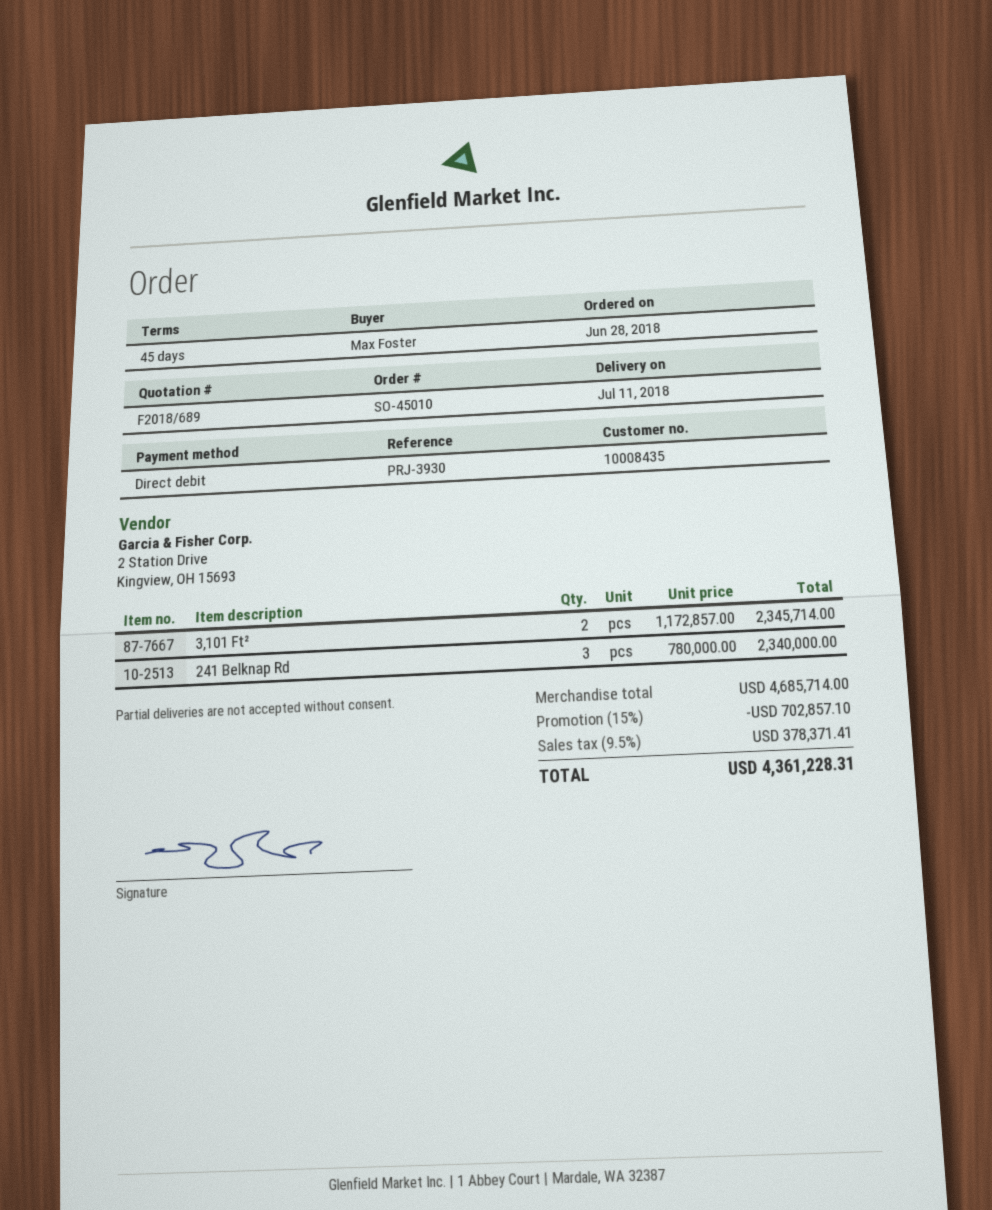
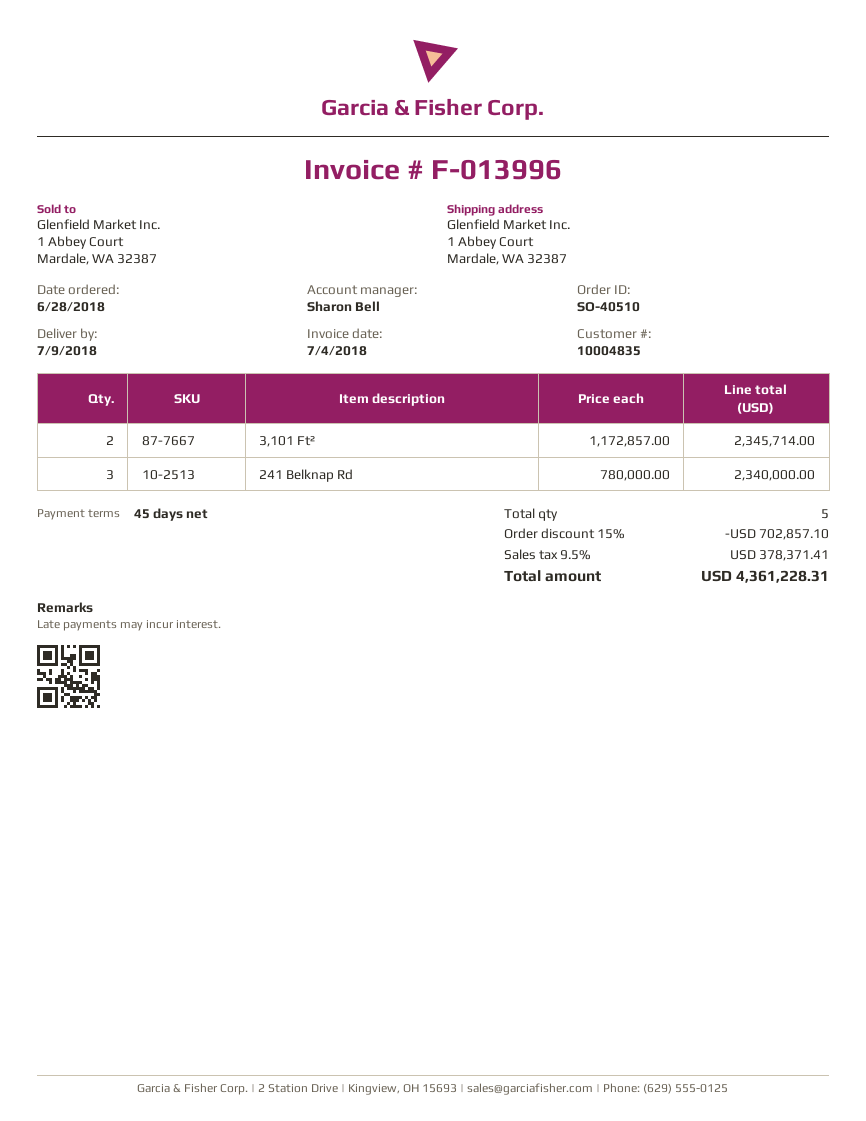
order number: SO-45010 -> SO-40510
delivery date: 2018-07-11 -> 2018-07-09
customer number: 10008435 -> 10004835

